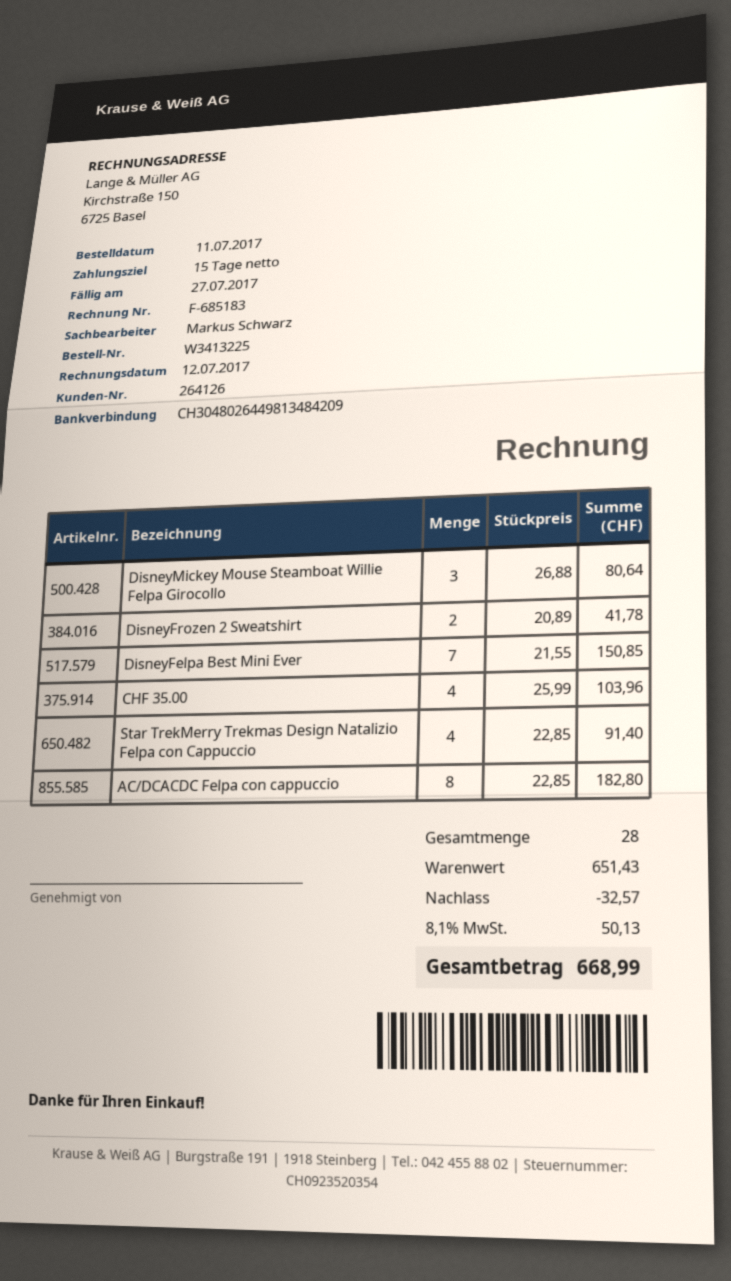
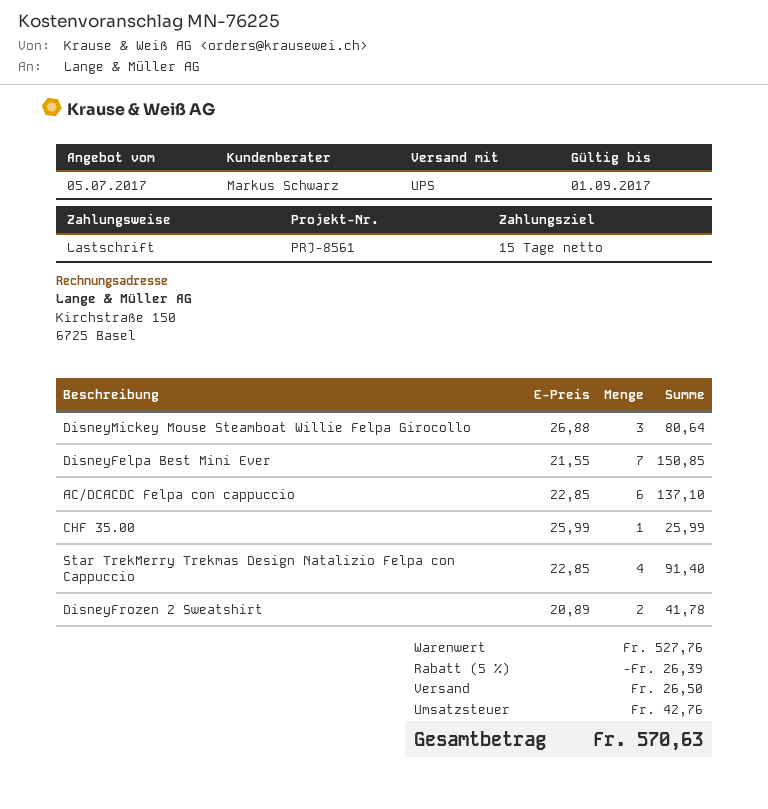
CHF 35.00: 4 x 25.99 = 103.96 -> 1 x 25.99 = 25.99
AC/DCACDC Felpa con cappuccio: 8 x 22.85 = 182.80 -> 6 x 22.85 = 137.10
subtotal: 651.43 -> 527.76
discount: 32.57 -> 26.39
shipping: none -> 26.50
tax: 50.13 -> 42.76
total: 668.99 -> 570.63

